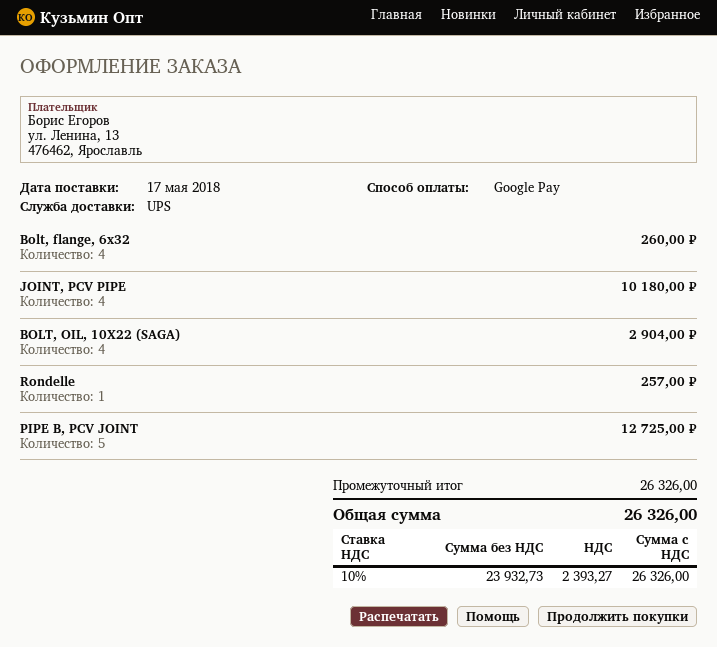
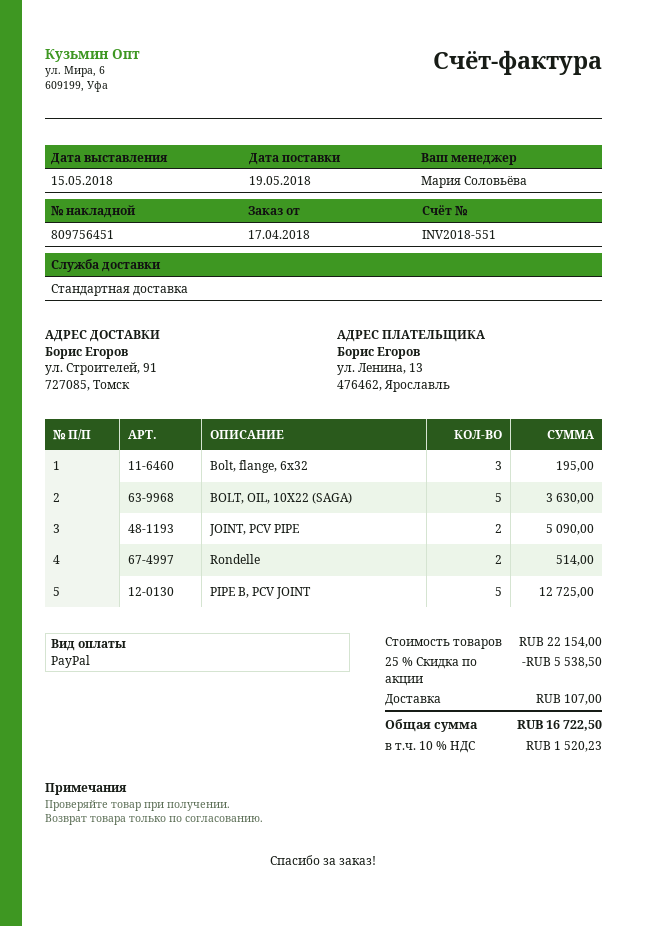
delivery date: 2018-05-17 -> 2018-05-19
payment method: Google Pay -> PayPal
shipping method: UPS -> standard
Bolt, flange, 6x32: 4 for 260.00 -> 3 for 195.00
JOINT, PCV PIPE: 4 for 10180.00 -> 2 for 5090.00
BOLT, OIL, 10X22 (SAGA): 4 for 2904.00 -> 5 for 3630.00
Rondelle: 1 for 257.00 -> 2 for 514.00
subtotal: 26326.00 -> 22154.00
discount: none -> 25% = 5538.50
shipping: none -> 107.00
tax: 10% = 2393.27 -> 10% = 1520.23
total: 26326.00 -> 16722.50

